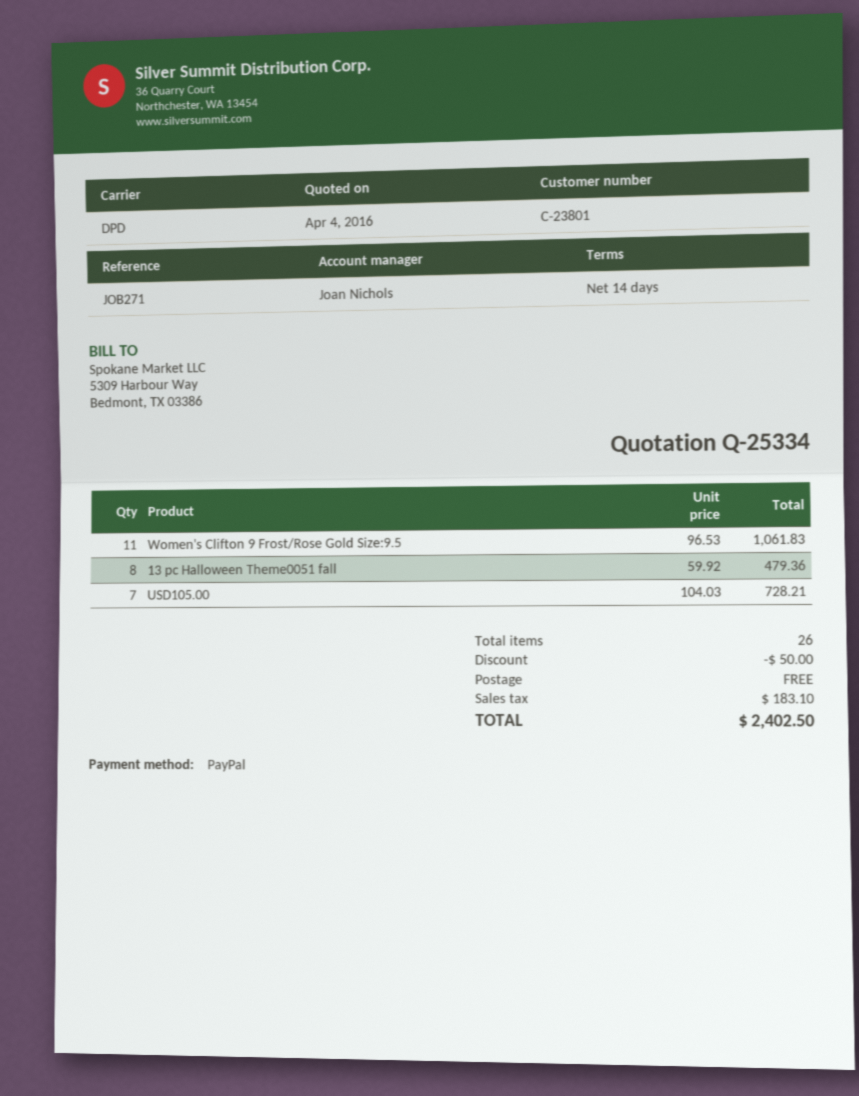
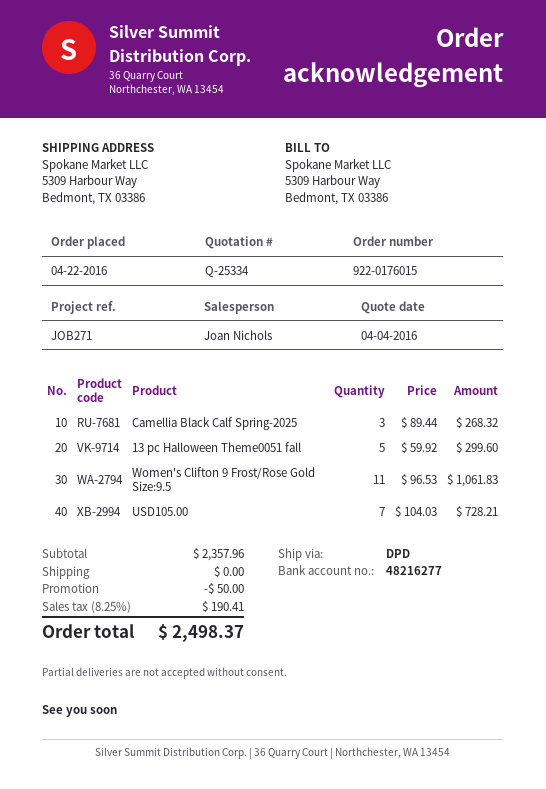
13 pc Halloween Theme0051 fall: 8 x 59.92 = 479.36 -> 5 x 59.92 = 299.60
Camellia Black Calf Spring-2025: none -> 3 x 89.44 = 268.32
tax: 183.10 -> 190.41
total: 2402.50 -> 2498.37

